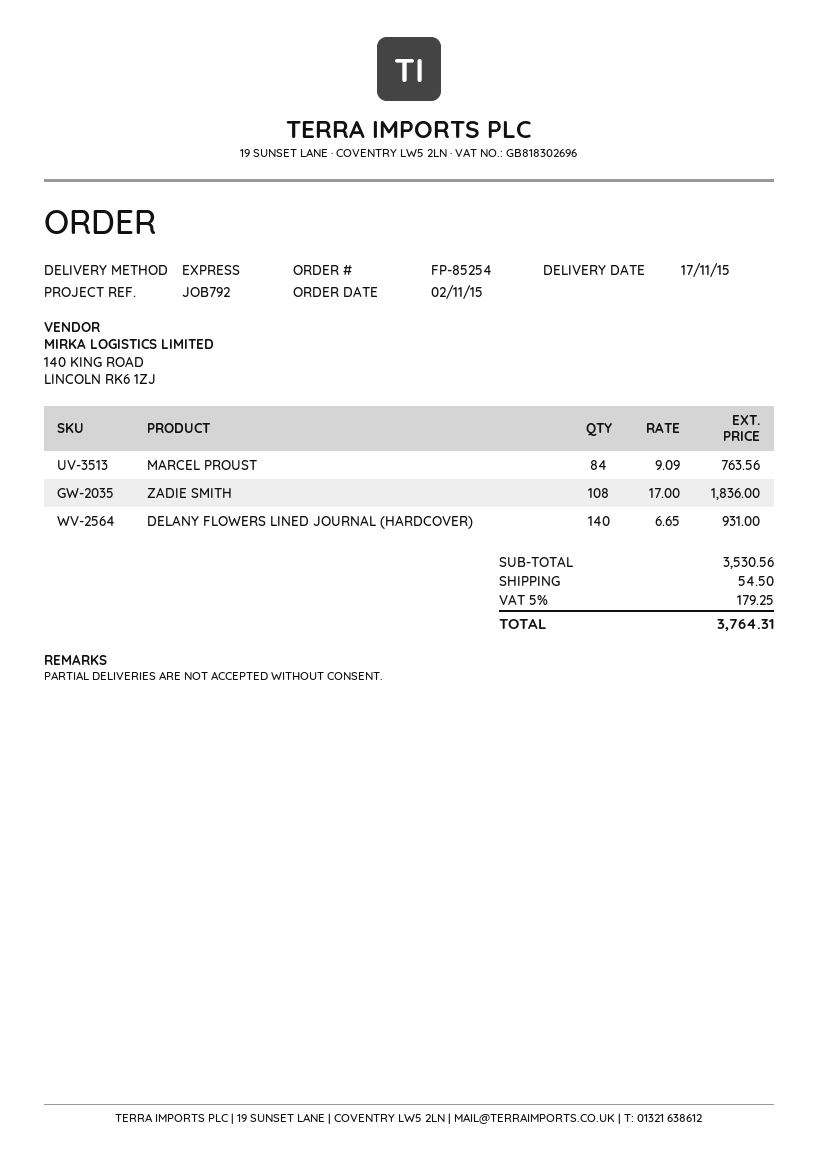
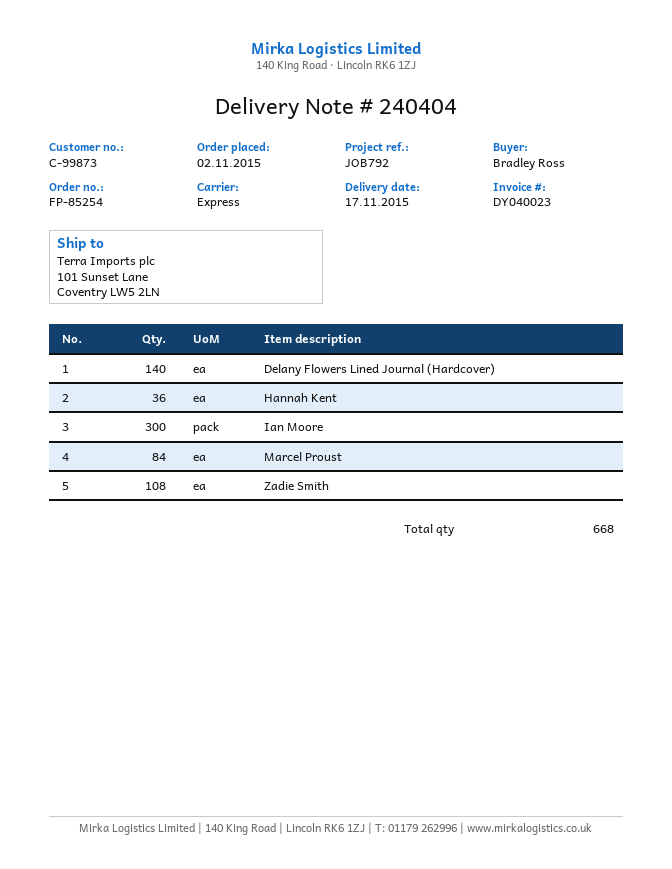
Hannah Kent: none -> 36
Ian Moore: none -> 300

